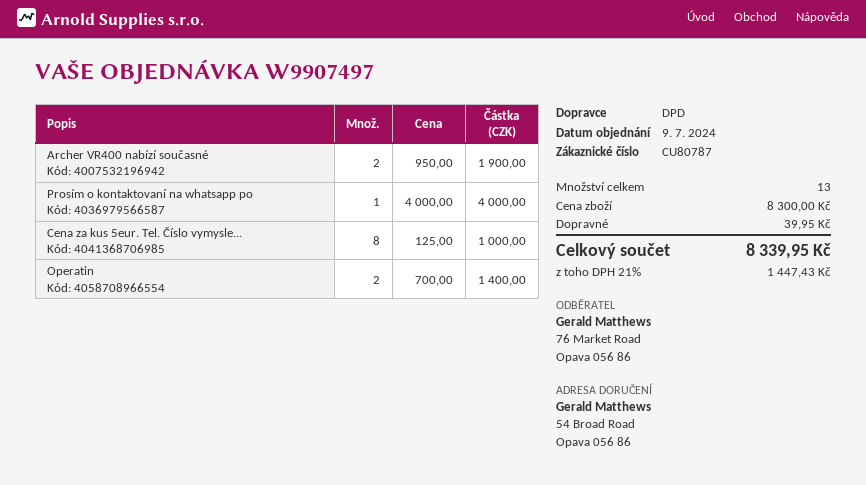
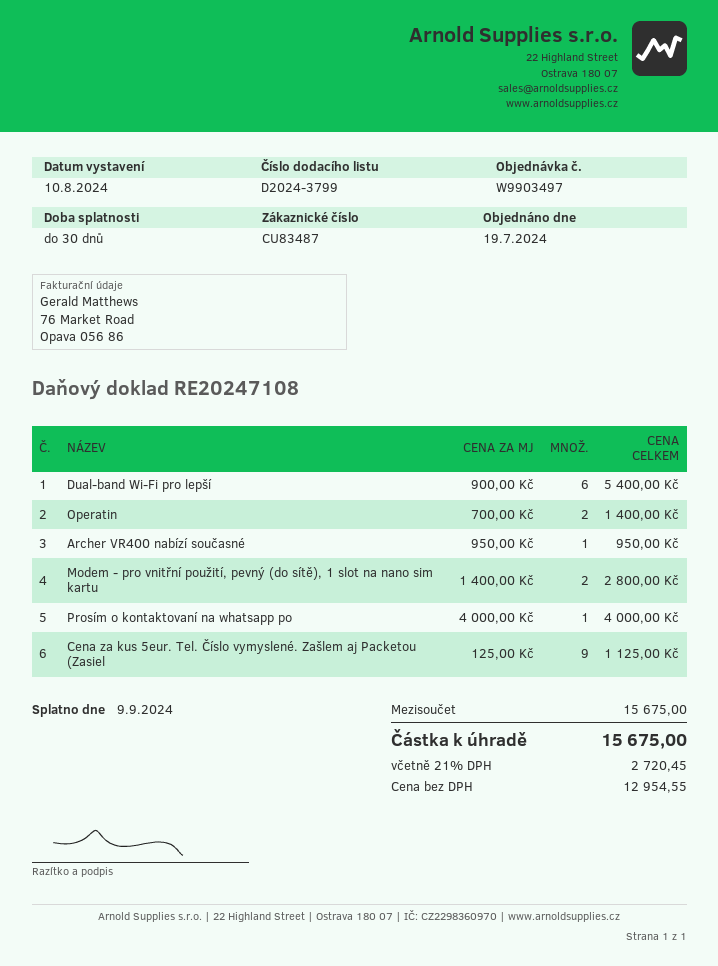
order number: W9907497 -> W9903497
order date: 2024-07-09 -> 2024-07-19
customer number: CU80787 -> CU83487
Archer VR400 nabízí současné: 2 x 950.00 = 1900.00 -> 1 x 950.00 = 950.00
Cena za kus 5eur. Tel. Číslo vymysle...: 8 x 125.00 = 1000.00 -> 9 x 125.00 = 1125.00
Dual-band Wi-Fi pro lepší: none -> 6 x 900.00 = 5400.00
Modem - pro vnitřní použití, pevný (do sítě), 1 slot na nano sim kartu: none -> 2 x 1400.00 = 2800.00
subtotal: 8300.00 -> 15675.00
shipping: 39.95 -> none
tax: 21% = 1447.43 -> 21% = 2720.45
total: 8339.95 -> 15675.00

